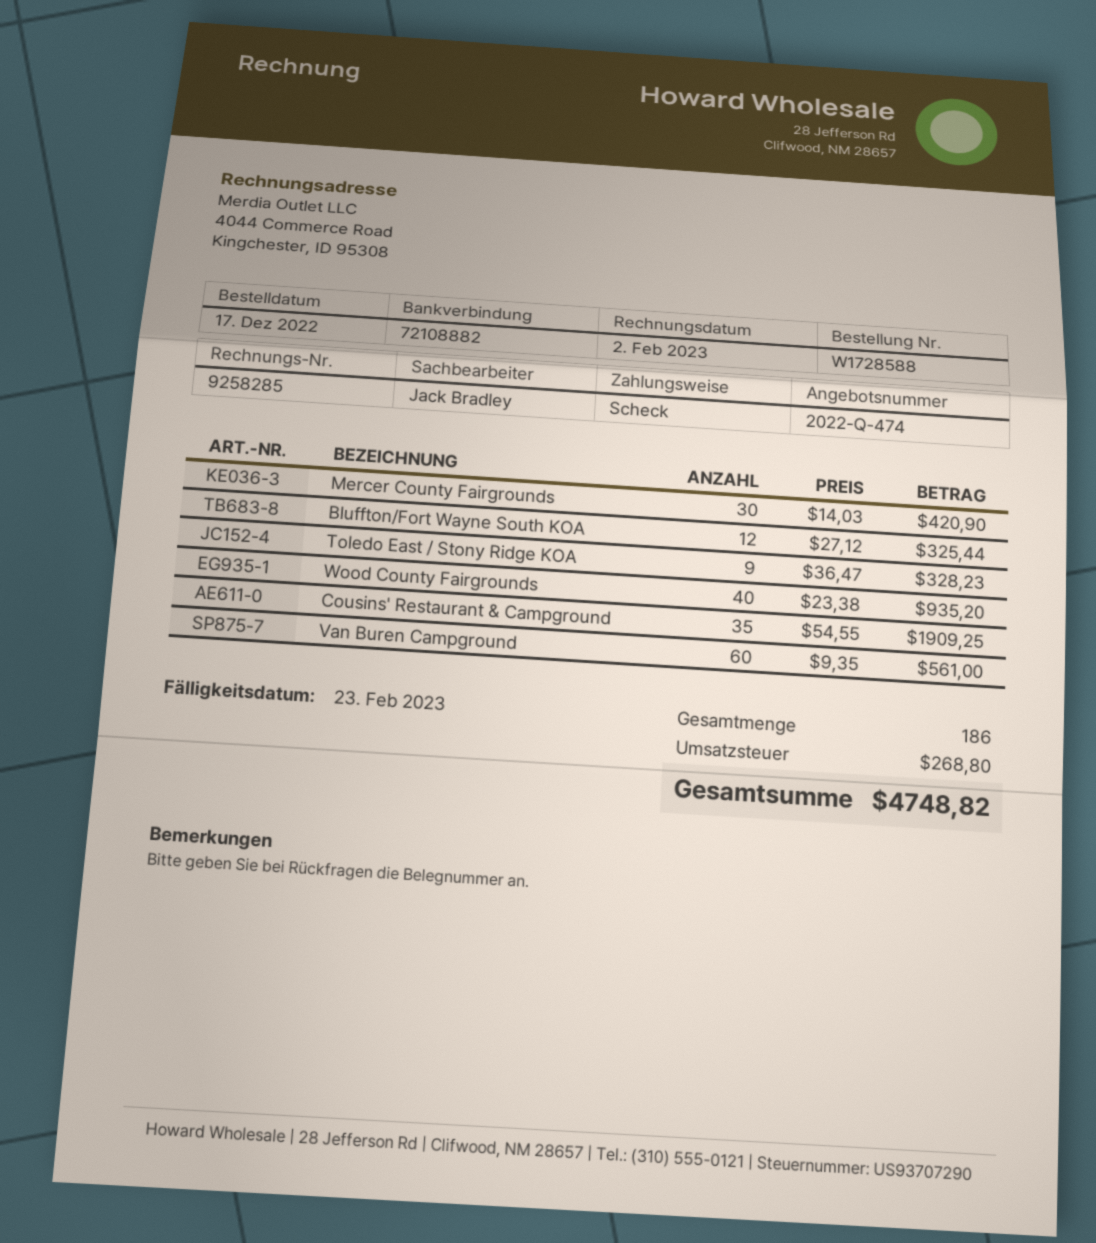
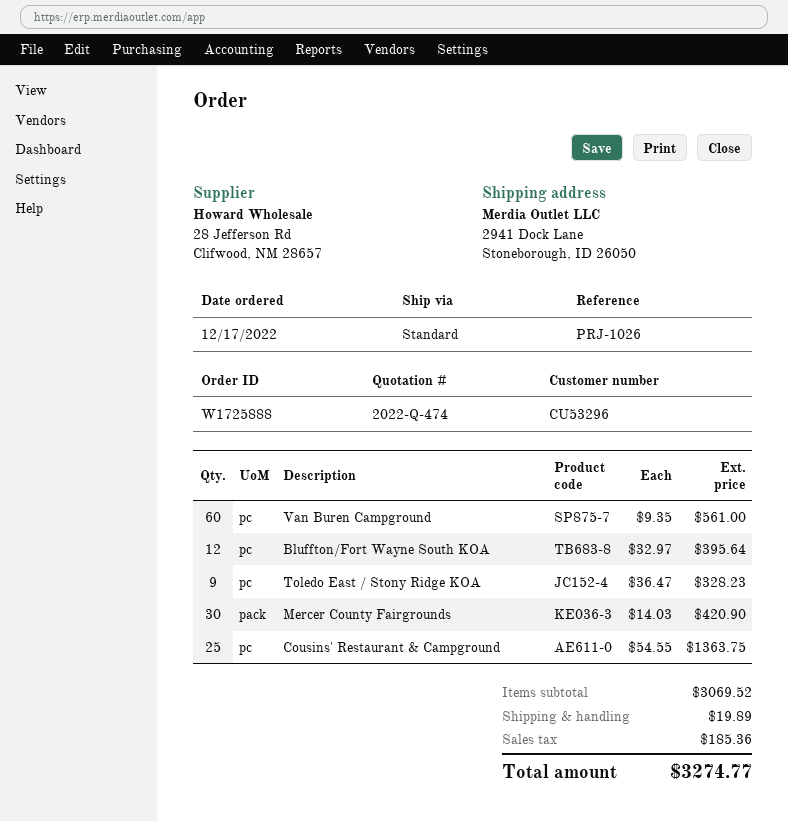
order number: W1728588 -> W1725888
Bluffton/Fort Wayne South KOA: 12 x 27.12 = 325.44 -> 12 x 32.97 = 395.64
Wood County Fairgrounds: 40 x 23.38 = 935.20 -> none
Cousins' Restaurant & Campground: 35 x 54.55 = 1909.25 -> 25 x 54.55 = 1363.75
shipping: none -> 19.89
tax: 268.80 -> 185.36
total: 4748.82 -> 3274.77

